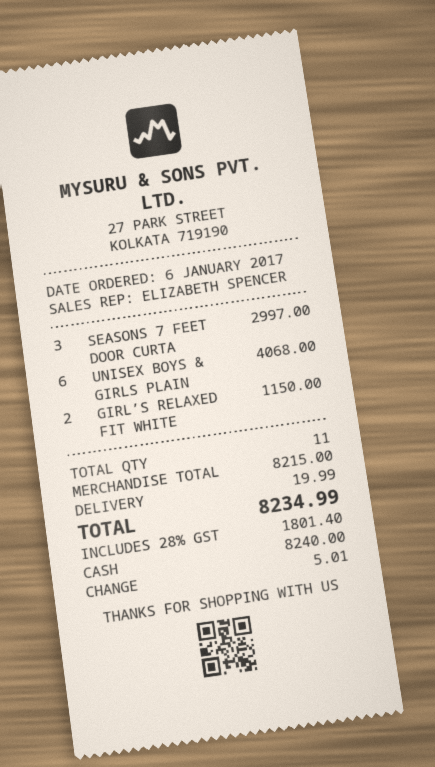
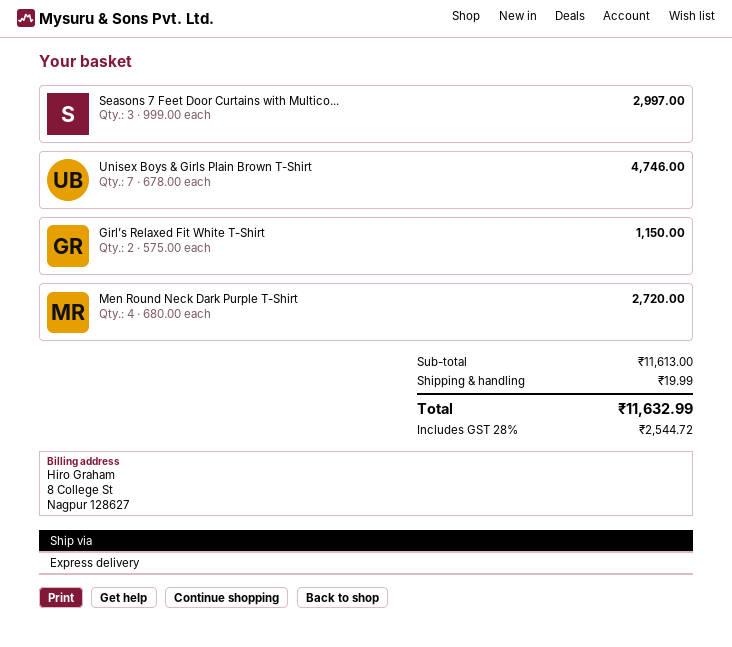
UNISEX BOYS & GIRLS PLAIN: 6 for 4068.00 -> 7 for 4746.00
Men Round Neck Dark Purple T-Shirt: none -> 4 for 2720.00
subtotal: 8215.00 -> 11613.00
tax: 28% = 1801.40 -> 28% = 2544.72
total: 8234.99 -> 11632.99

